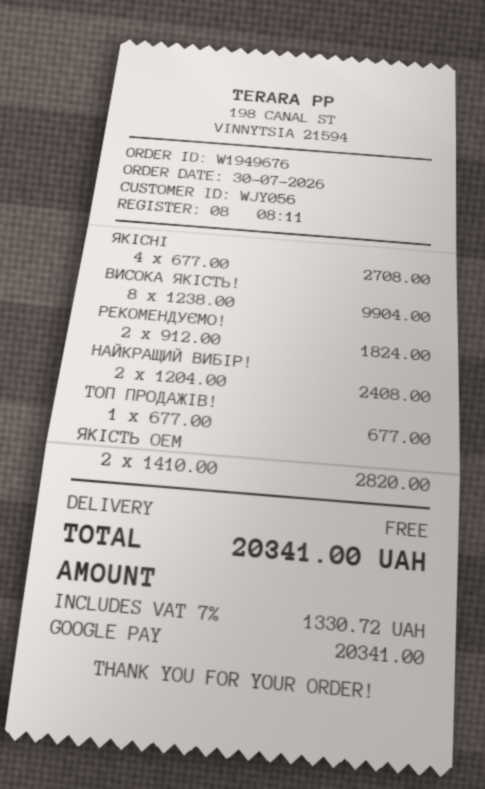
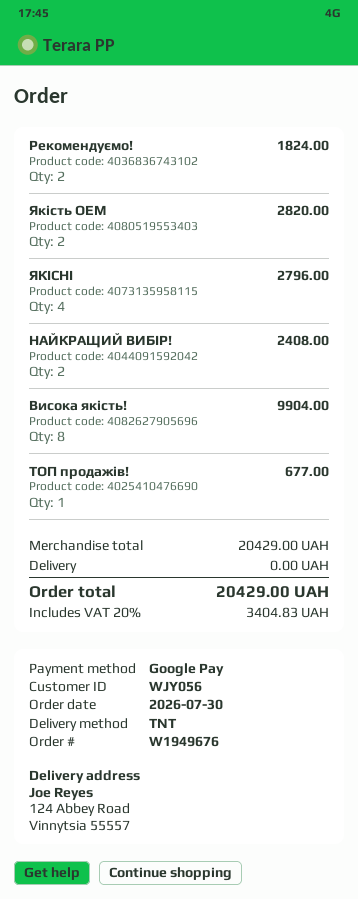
ЯКІСНІ: 4 for 2708.00 -> 4 for 2796.00
tax: 7% = 1330.72 -> 20% = 3404.83
total: 20341.00 -> 20429.00

